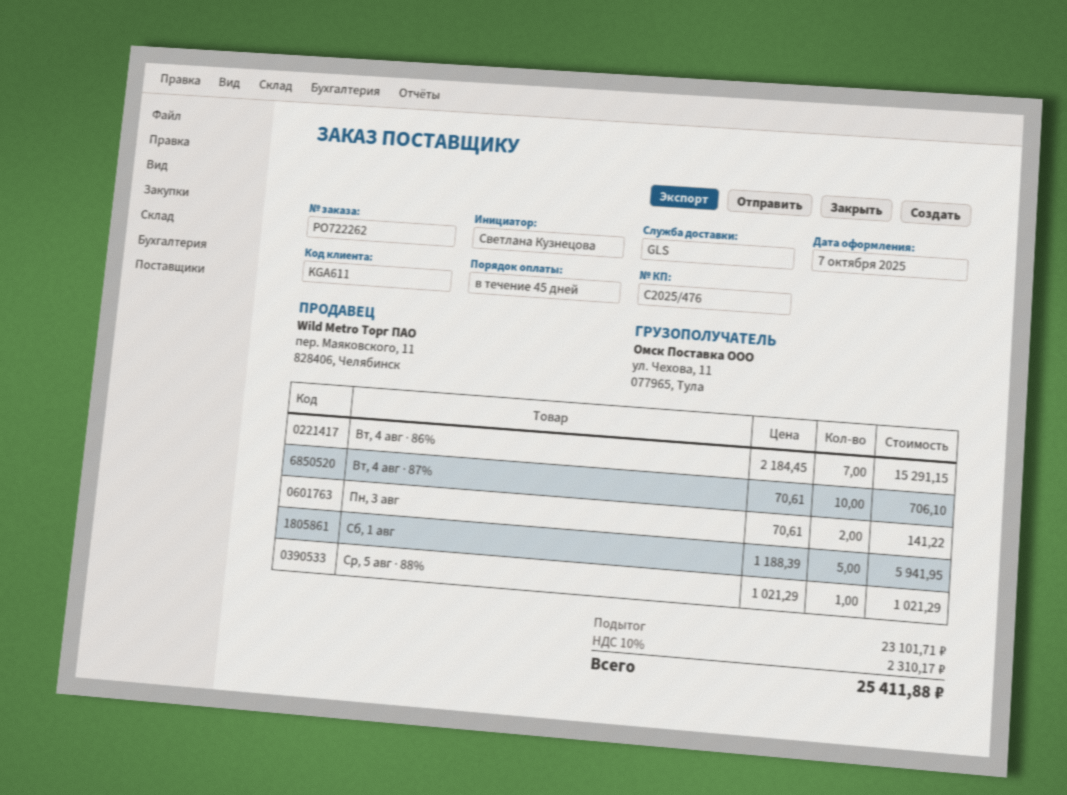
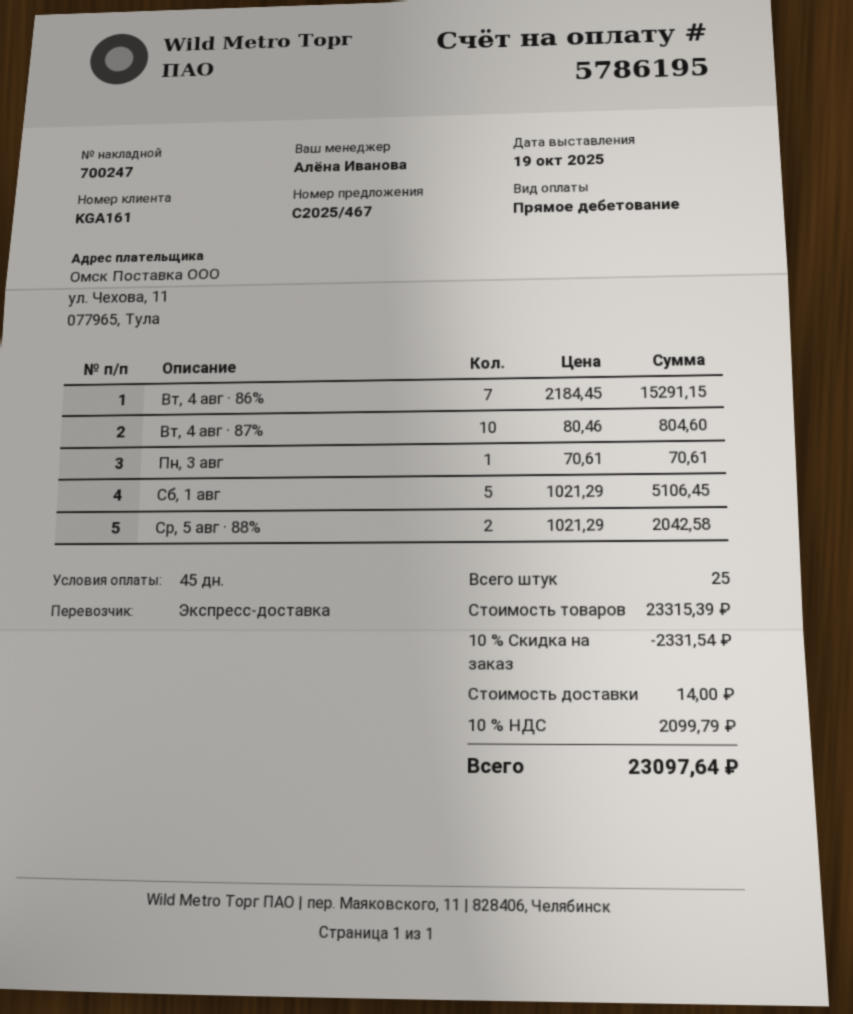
quote number: C2025/476 -> C2025/467
customer number: KGA611 -> KGA161
shipping method: GLS -> express
Вт, 4 авг · 87%: 10 x 70.61 = 706.10 -> 10 x 80.46 = 804.60
Пн, 3 авг: 2 x 70.61 = 141.22 -> 1 x 70.61 = 70.61
Сб, 1 авг: 5 x 1188.39 = 5941.95 -> 5 x 1021.29 = 5106.45
Ср, 5 авг · 88%: 1 x 1021.29 = 1021.29 -> 2 x 1021.29 = 2042.58
subtotal: 23101.71 -> 23315.39
discount: none -> 10% = 2331.54
shipping: none -> 14.00
tax: 10% = 2310.17 -> 10% = 2099.79
total: 25411.88 -> 23097.64

